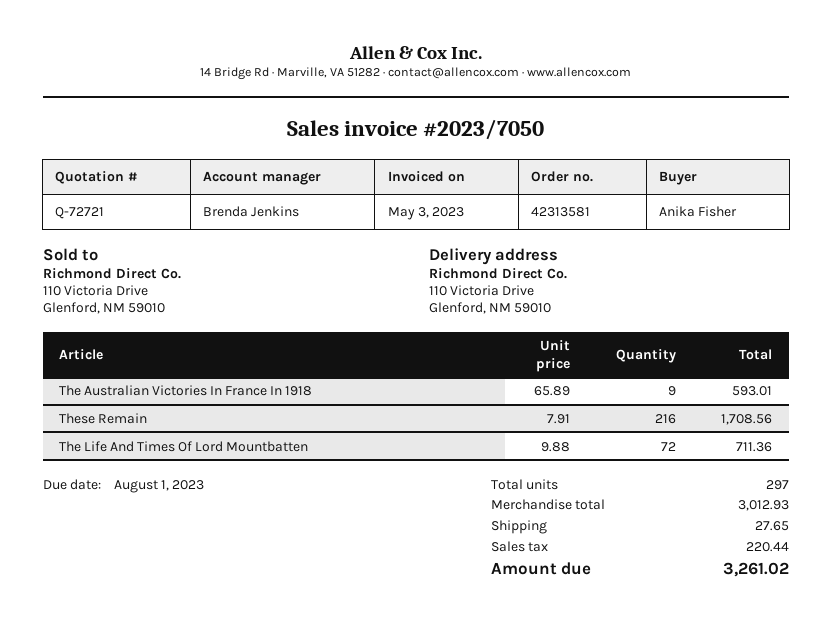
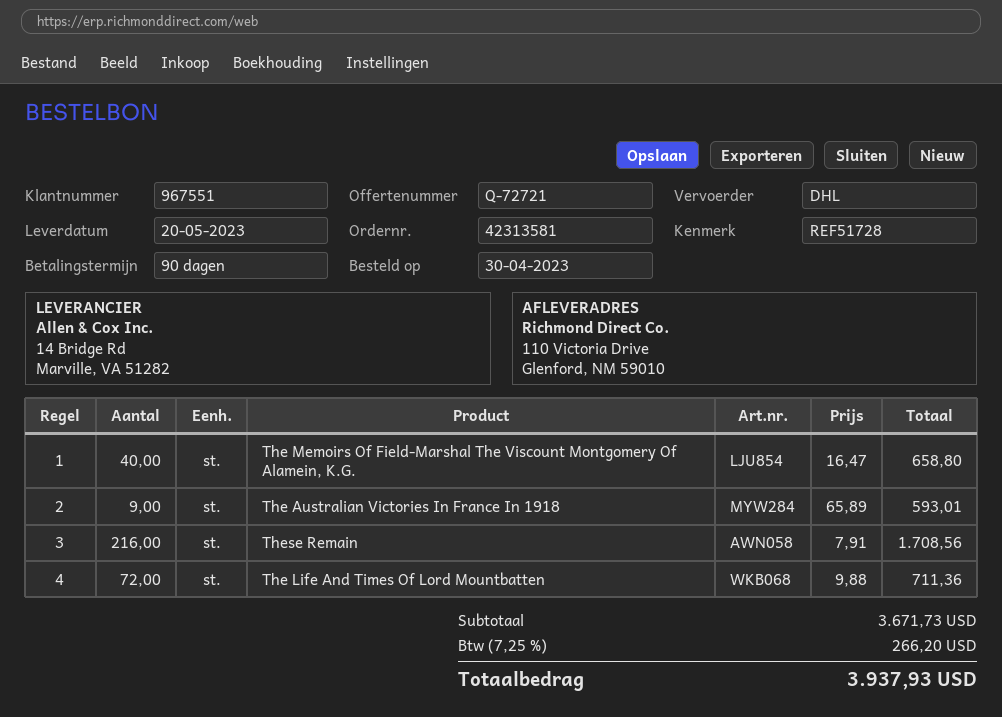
The Memoirs Of Field-Marshal The Viscount Montgomery Of Alamein, K.G.: none -> 40 x 16.47 = 658.80
subtotal: 3012.93 -> 3671.73
shipping: 27.65 -> none
tax: 220.44 -> 266.20
total: 3261.02 -> 3937.93

